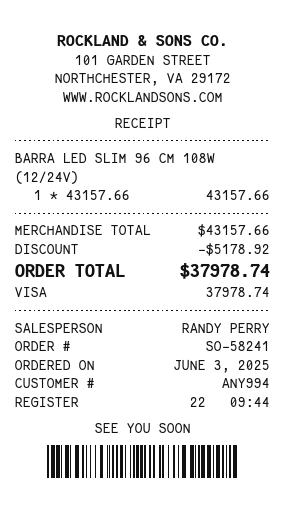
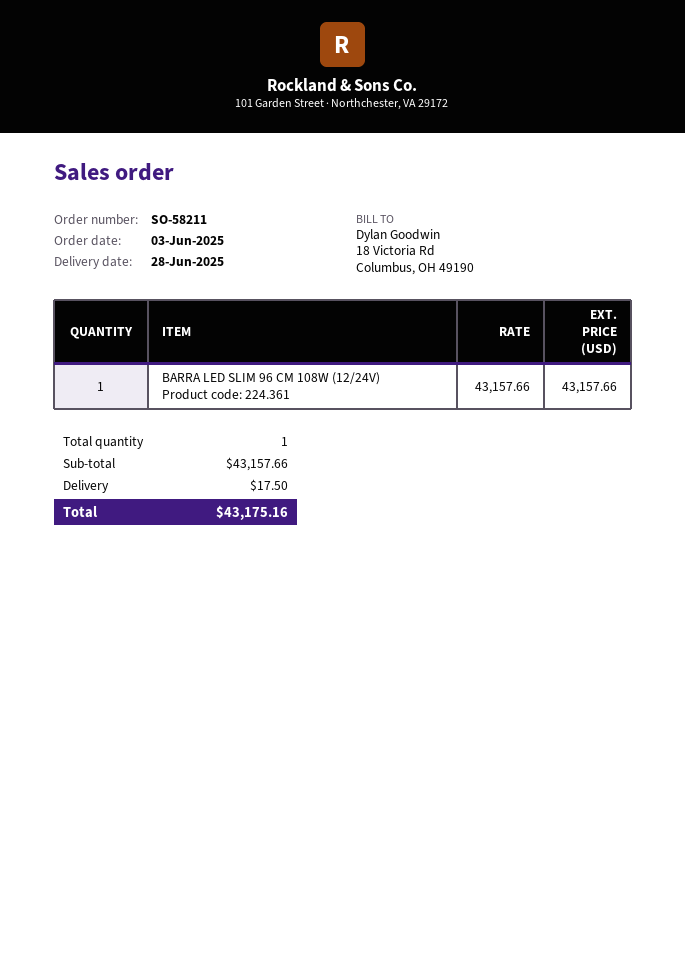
order number: SO-58241 -> SO-58211
discount: 5178.92 -> none
shipping: none -> 17.50
total: 37978.74 -> 43175.16

